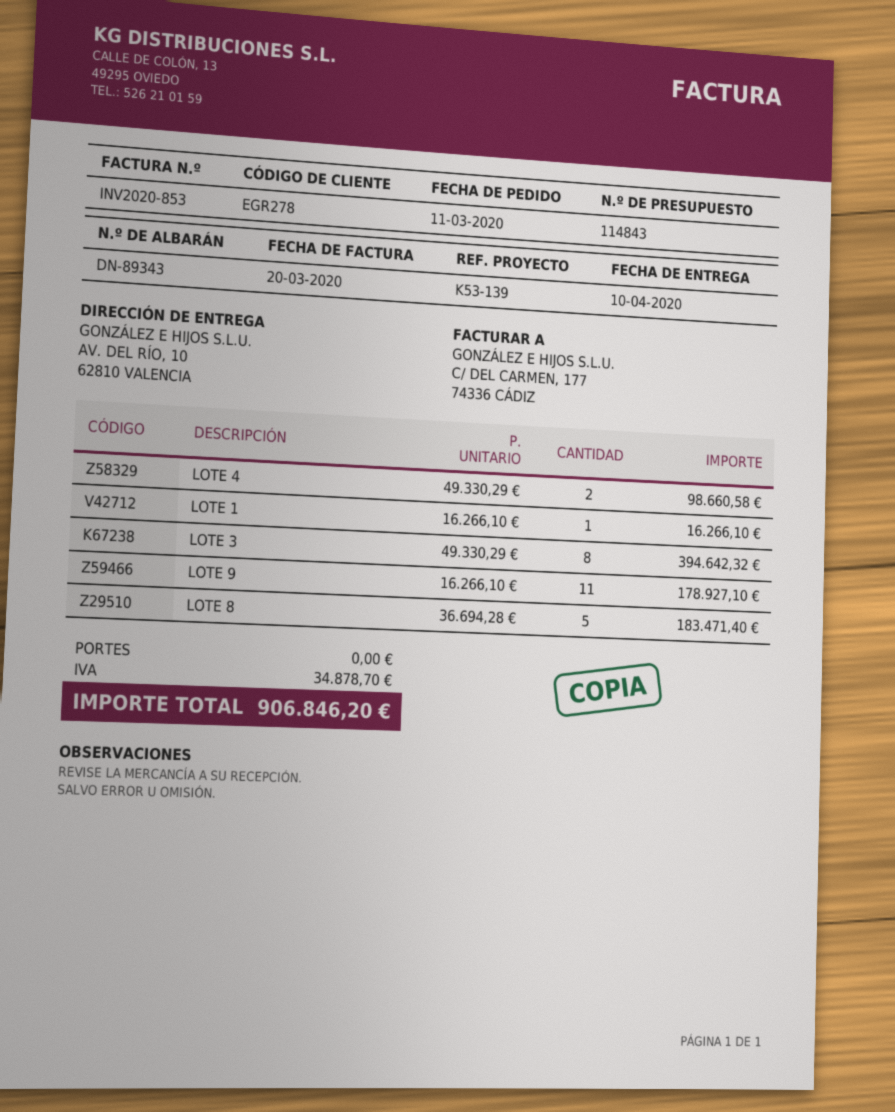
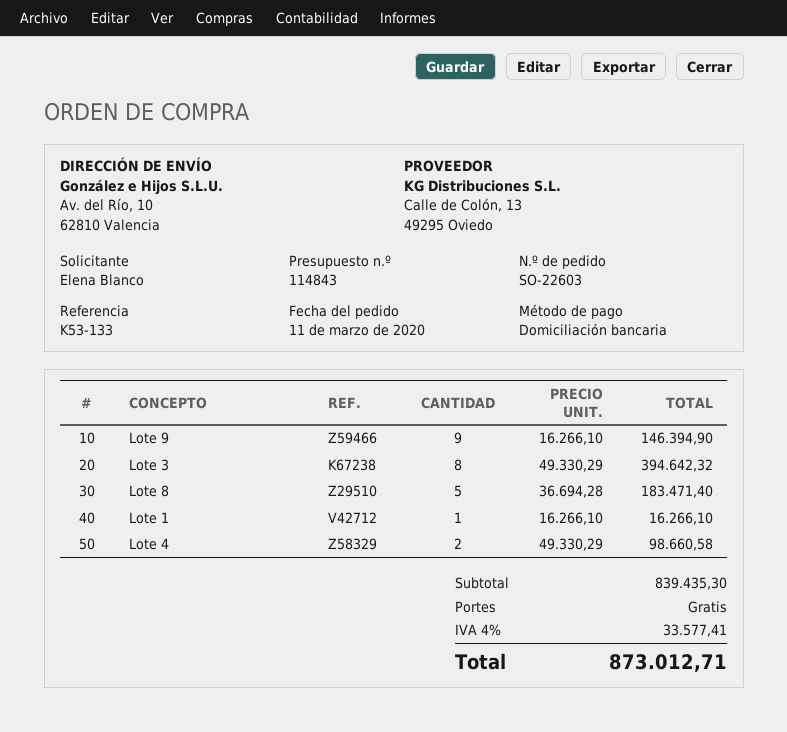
reference: K53-139 -> K53-133
LOTE 9: 11 x 16266.10 = 178927.10 -> 9 x 16266.10 = 146394.90
tax: 34878.70 -> 33577.41
total: 906846.20 -> 873012.71

